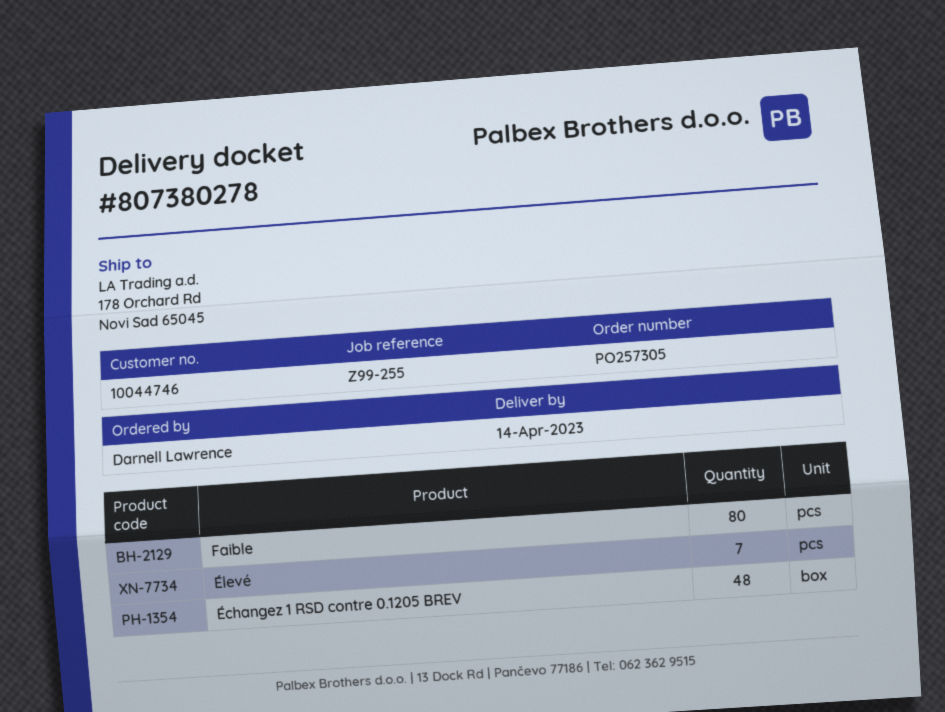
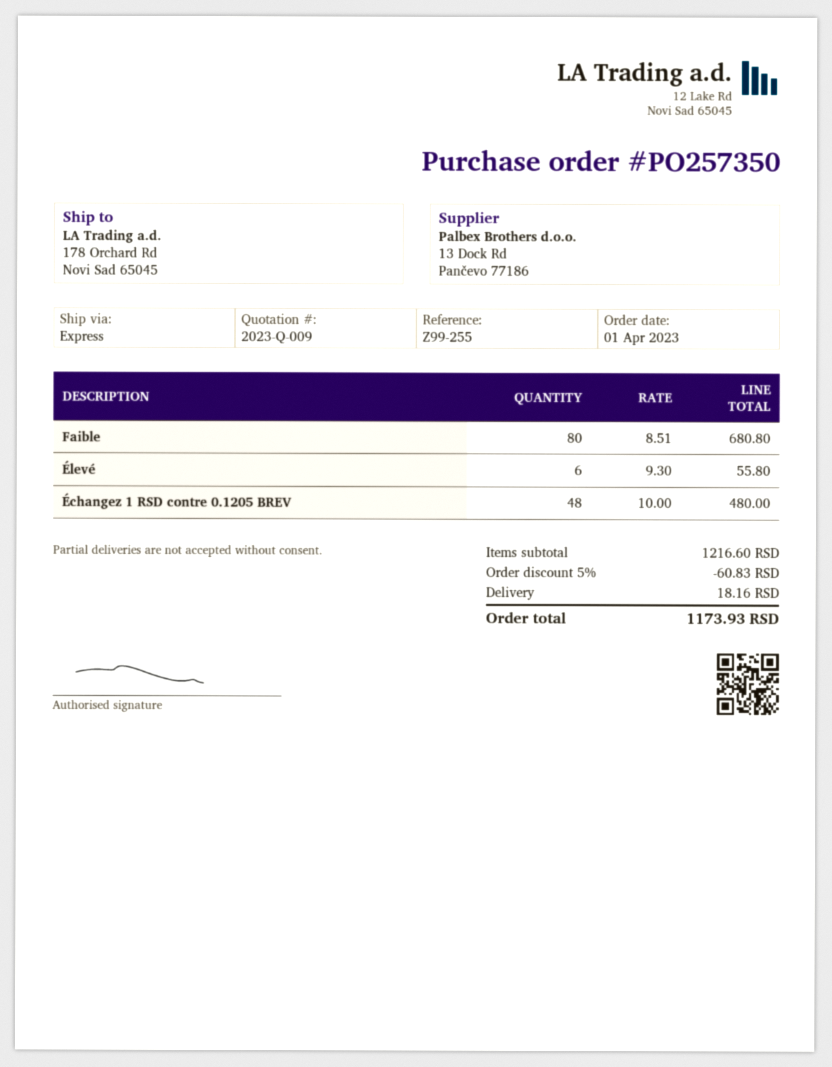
order number: PO257305 -> PO257350
Élevé: 7 -> 6

